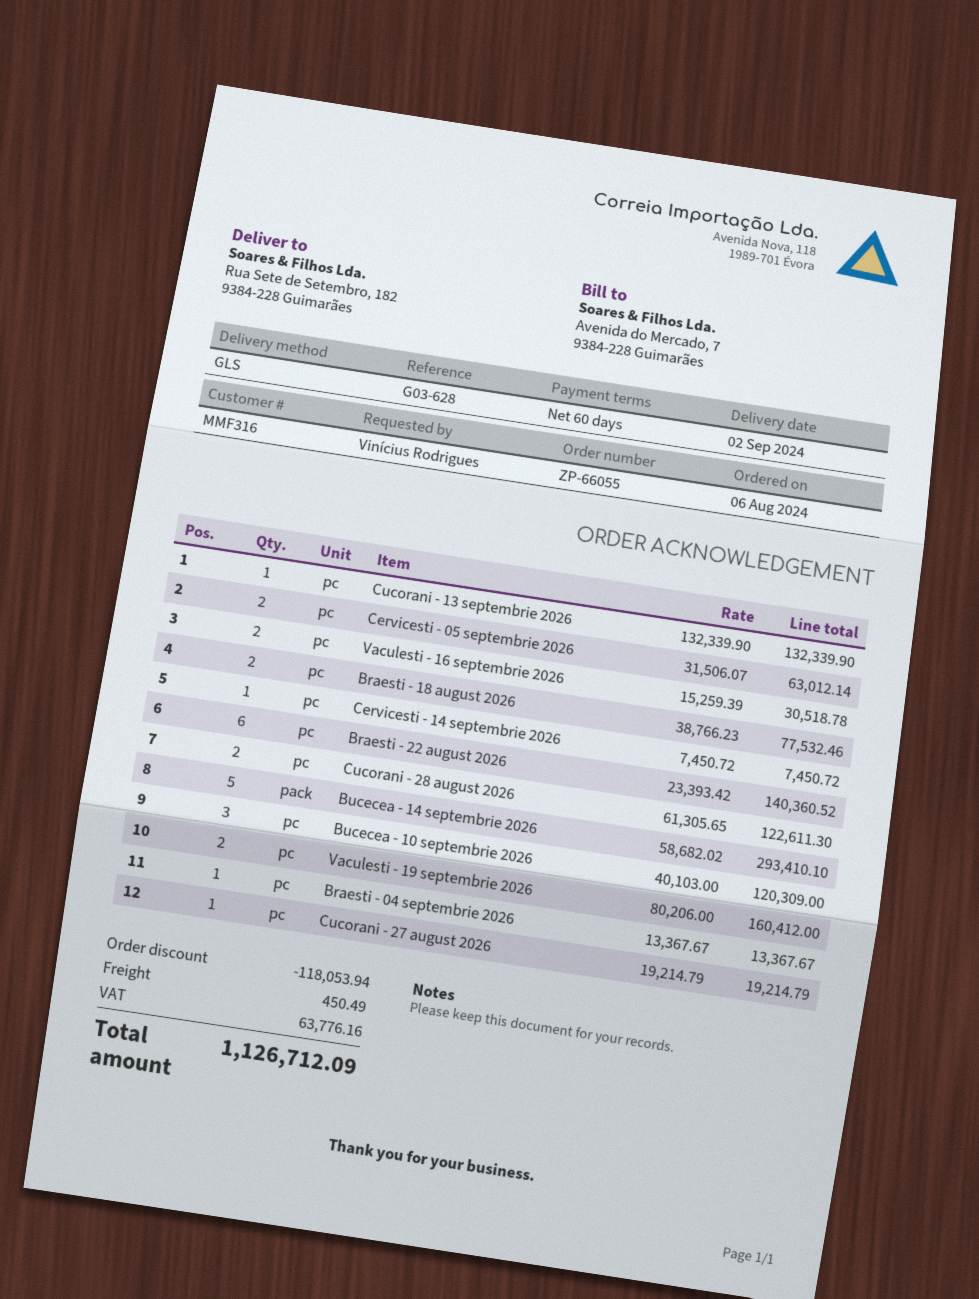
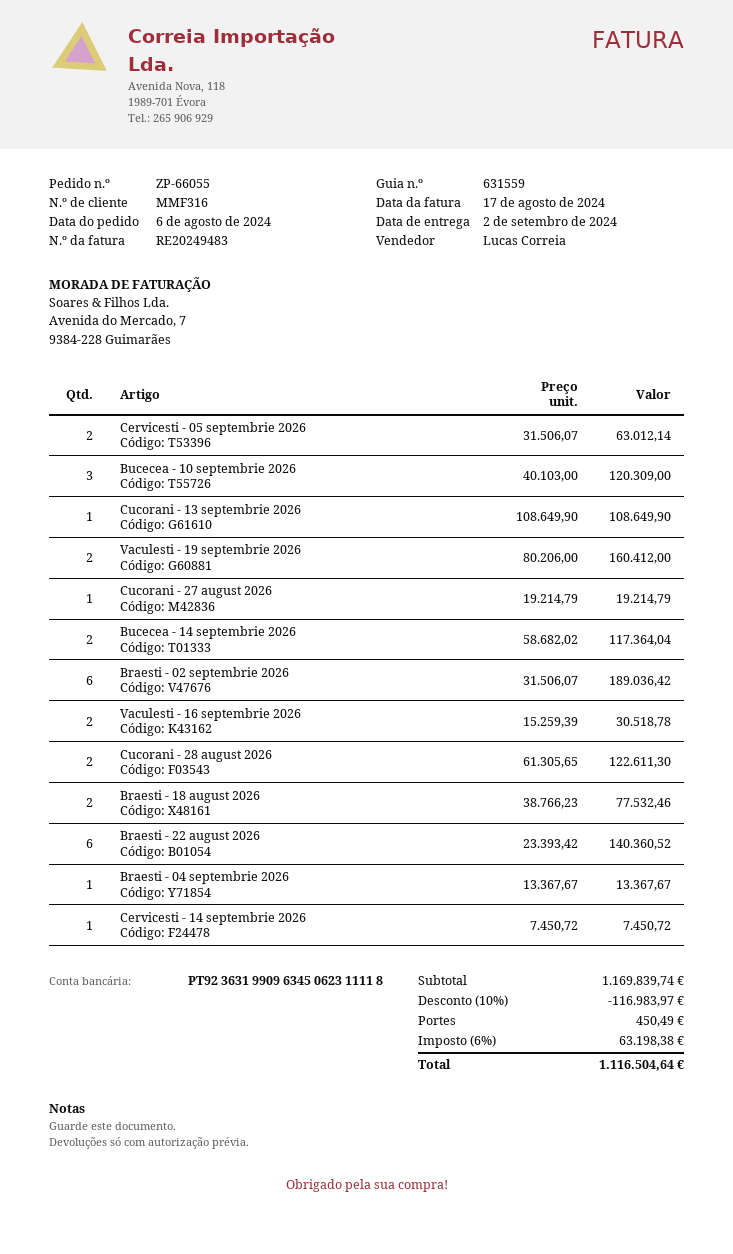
Cucorani - 13 septembrie 2026: 1 x 132339.90 = 132339.90 -> 1 x 108649.90 = 108649.90
Bucecea - 14 septembrie 2026: 5 x 58682.02 = 293410.10 -> 2 x 58682.02 = 117364.04
Braesti - 02 septembrie 2026: none -> 6 x 31506.07 = 189036.42
discount: 118053.94 -> 116983.97
tax: 63776.16 -> 63198.38
total: 1126712.09 -> 1116504.64

